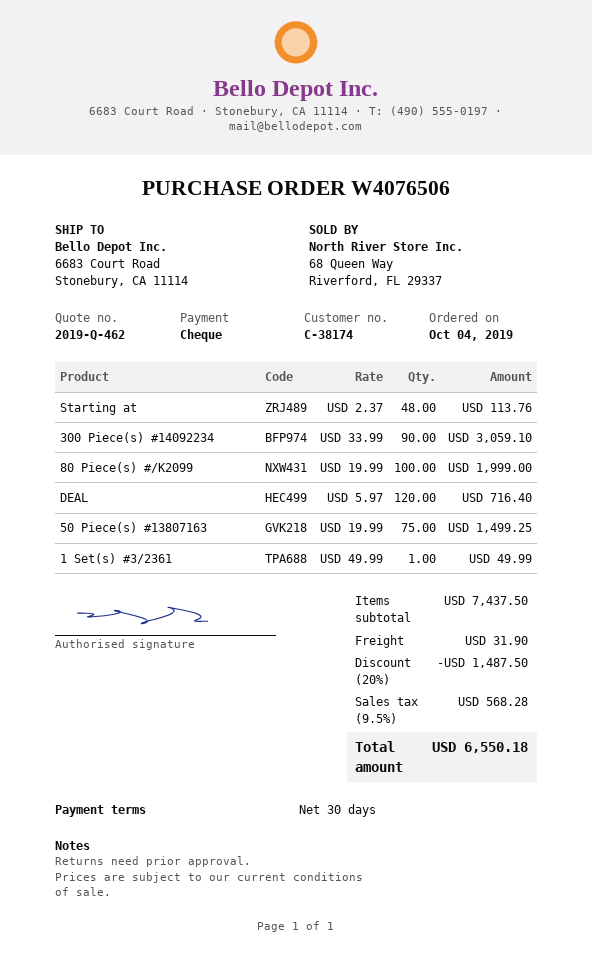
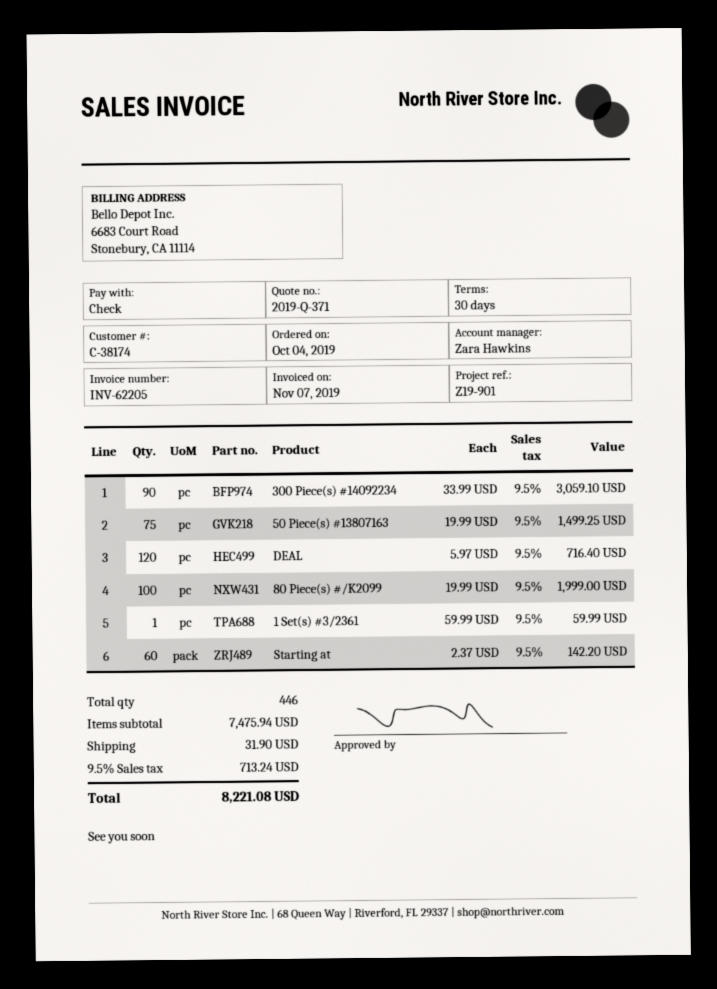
quote number: 2019-Q-462 -> 2019-Q-371
Starting at: 48 x 2.37 = 113.76 -> 60 x 2.37 = 142.20
1 Set(s) #3/2361: 1 x 49.99 = 49.99 -> 1 x 59.99 = 59.99
subtotal: 7437.50 -> 7475.94
discount: 20% = 1487.50 -> none
tax: 9.5% = 568.28 -> 9.5% = 713.24
total: 6550.18 -> 8221.08

